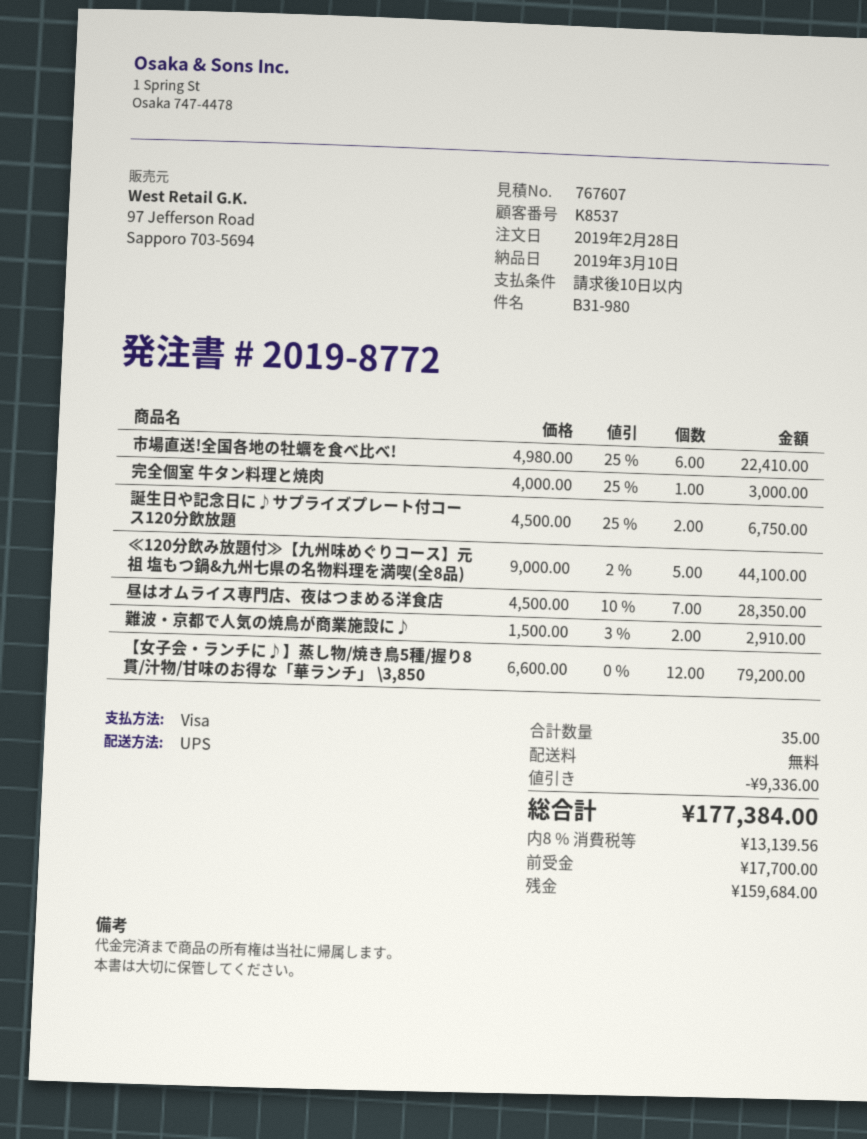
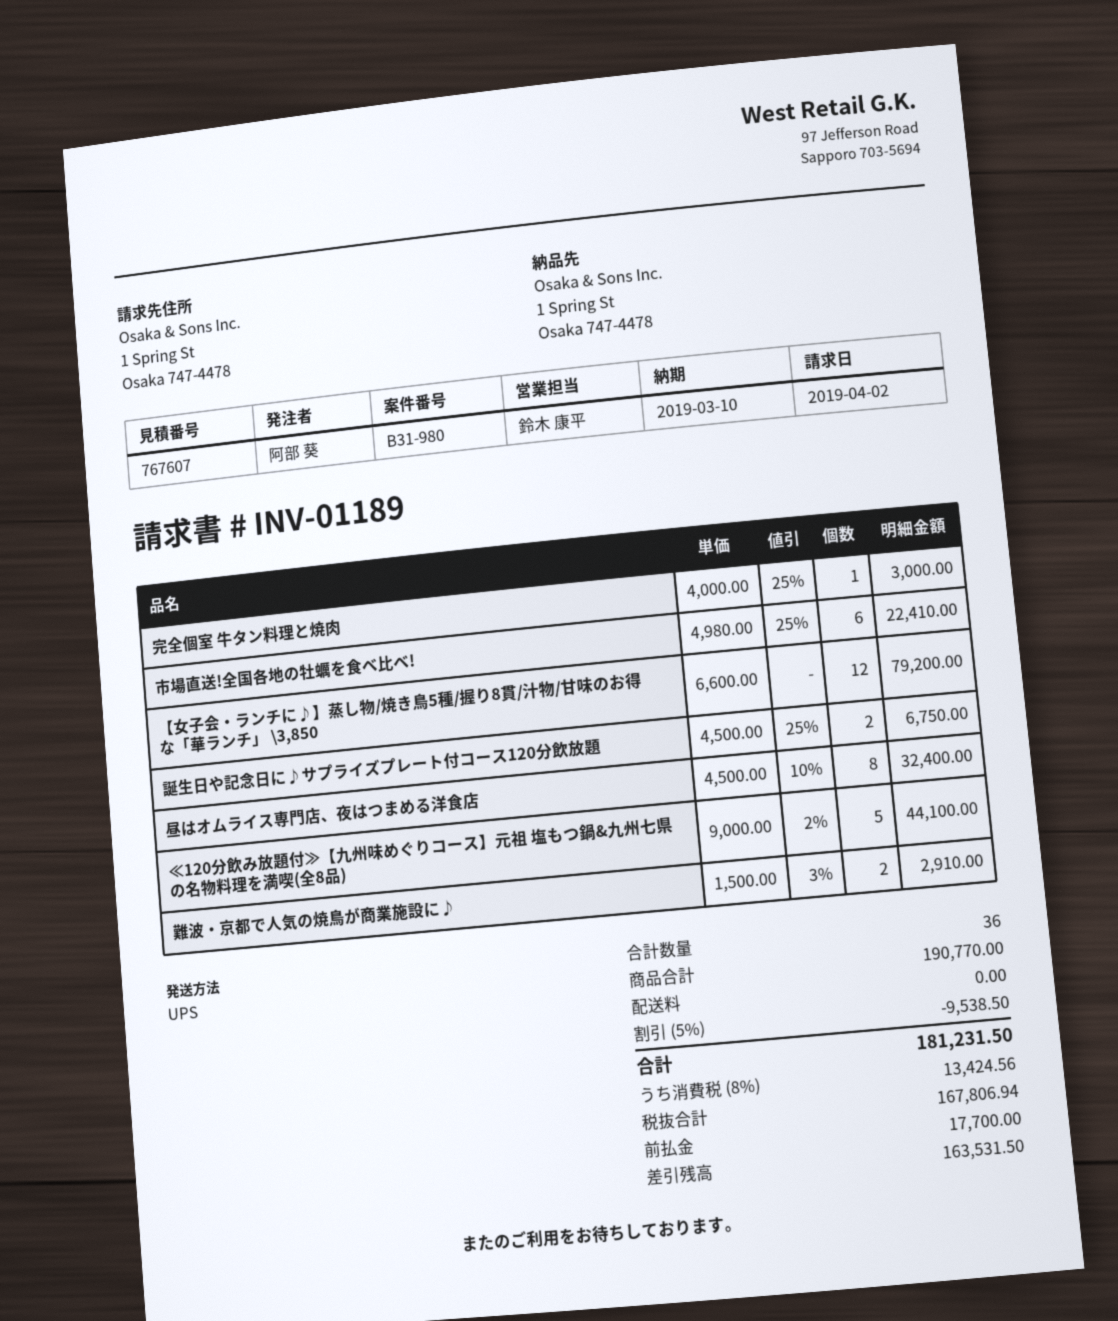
昼はオムライス専門店、夜はつまめる洋食店: 7 x 4500.00 - 10% = 28350.00 -> 8 x 4500.00 - 10% = 32400.00
total quantity: 35 -> 36
discount: 9336.00 -> 9538.50
tax: 8% = 13139.56 -> 8% = 13424.56
total: 177384.00 -> 181231.50
balance: 159684.00 -> 163531.50

